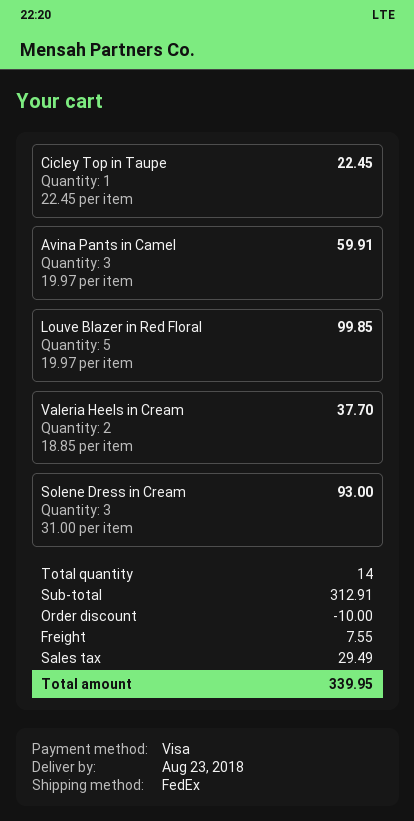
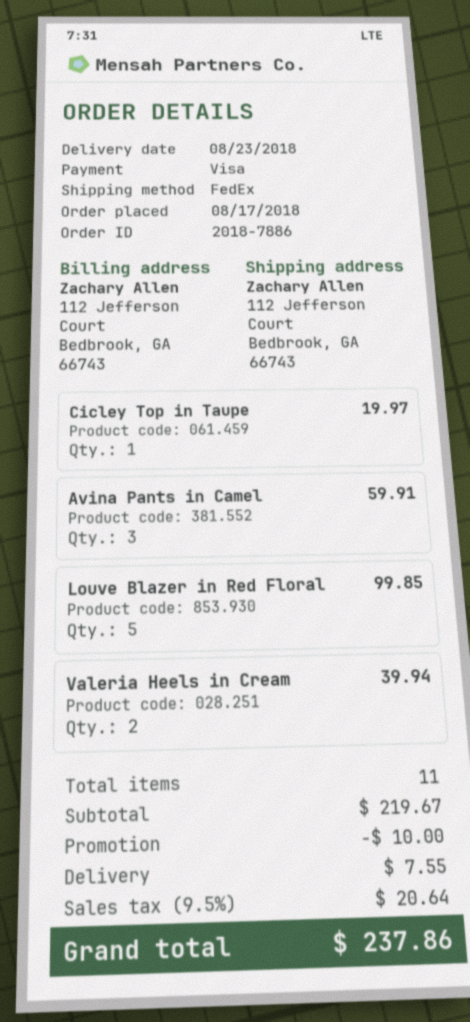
Cicley Top in Taupe: 1 for 22.45 -> 1 for 19.97
Valeria Heels in Cream: 2 for 37.70 -> 2 for 39.94
Solene Dress in Cream: 3 for 93.00 -> none
total quantity: 14 -> 11
subtotal: 312.91 -> 219.67
tax: 29.49 -> 20.64
total: 339.95 -> 237.86

